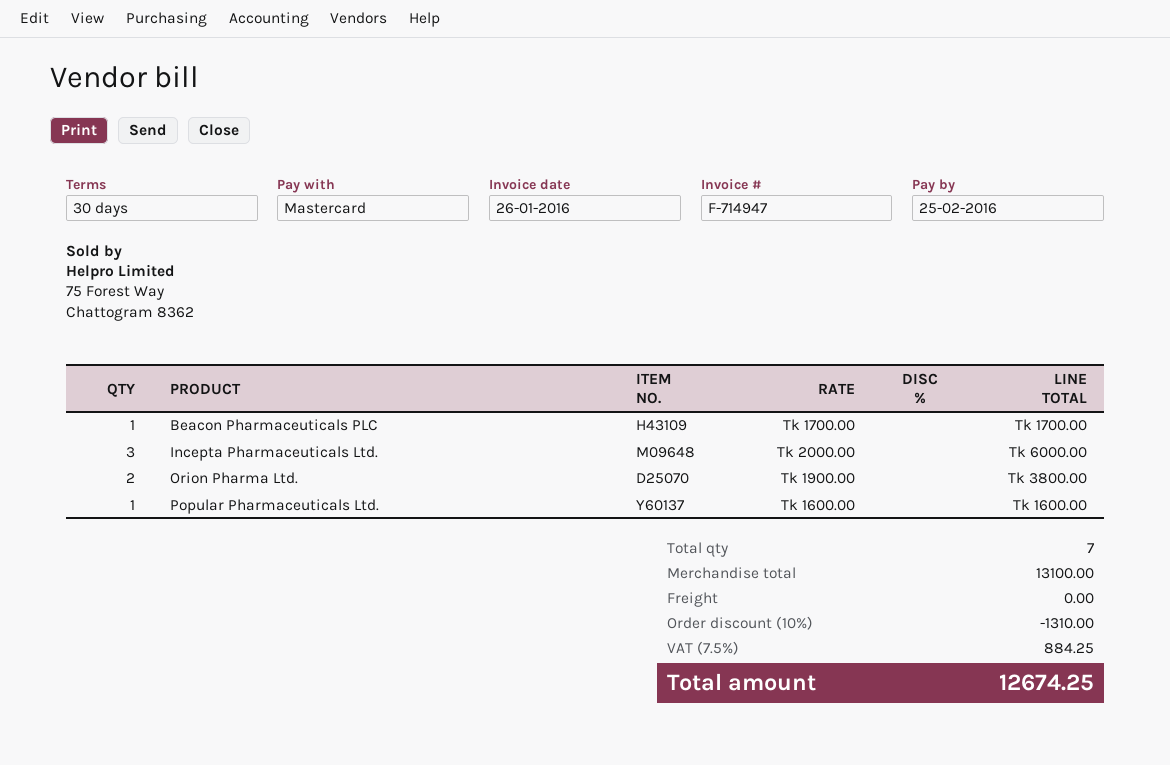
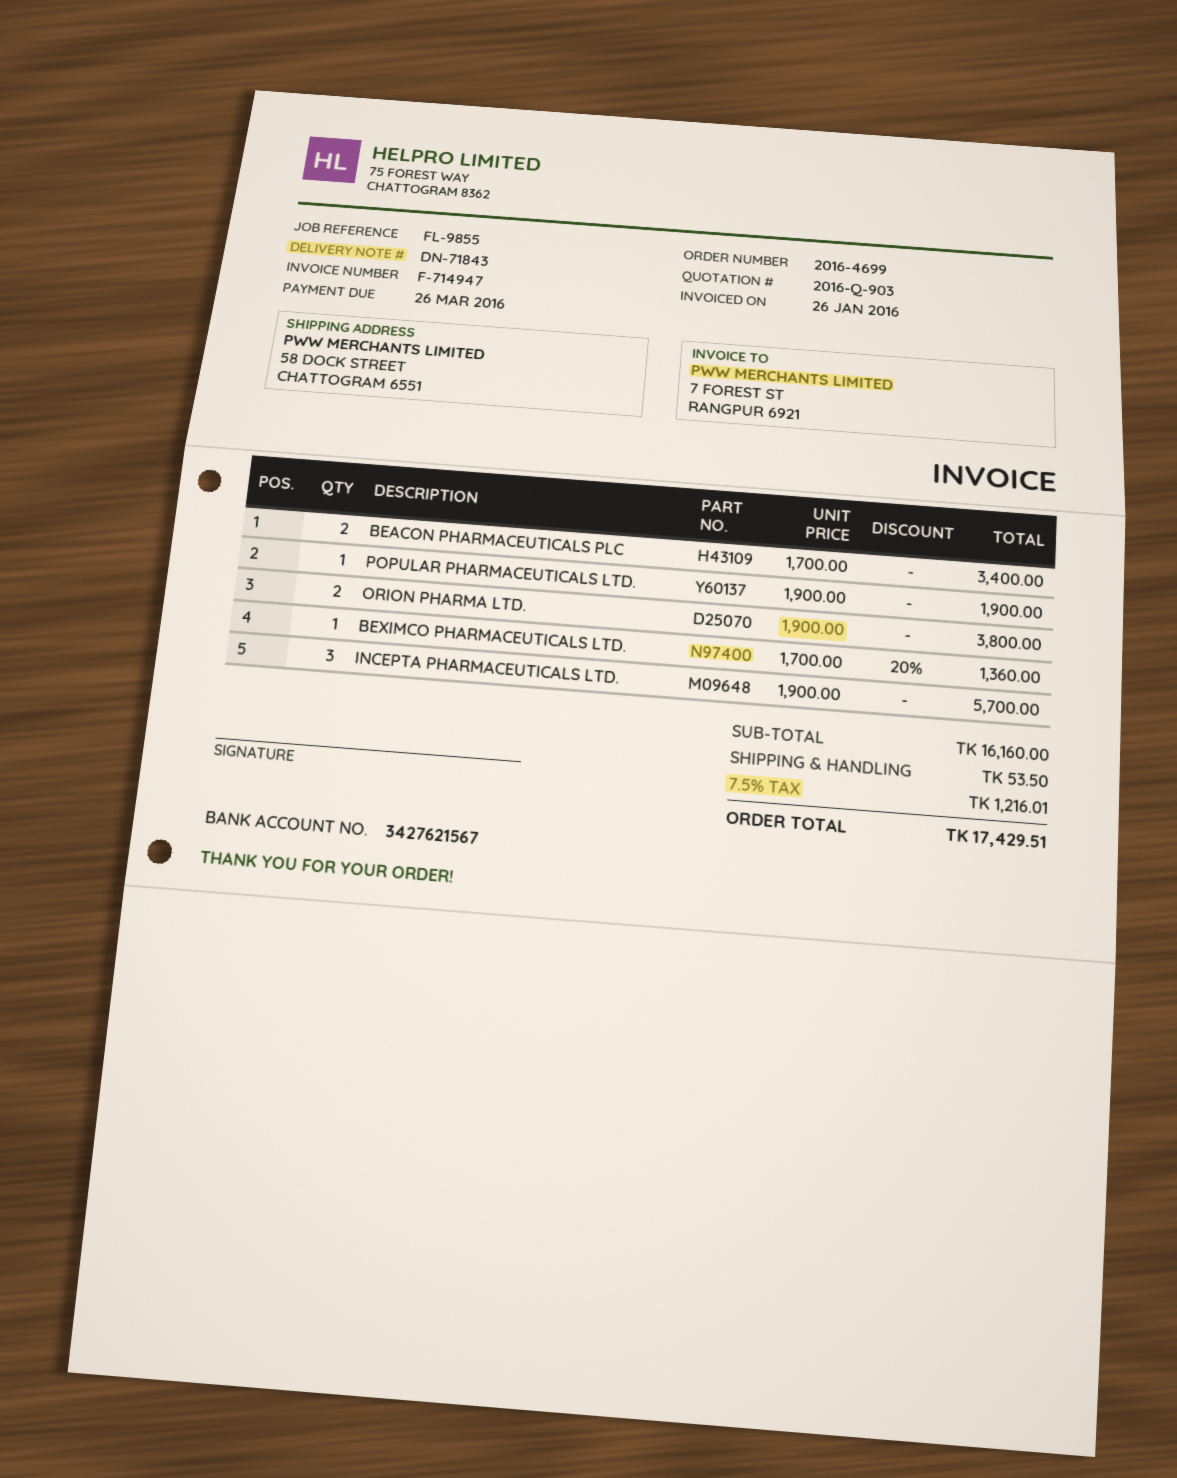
due date: 2016-02-25 -> 2016-03-26
Beacon Pharmaceuticals PLC: 1 x 1700.00 = 1700.00 -> 2 x 1700.00 = 3400.00
Incepta Pharmaceuticals Ltd.: 3 x 2000.00 = 6000.00 -> 3 x 1900.00 = 5700.00
Popular Pharmaceuticals Ltd.: 1 x 1600.00 = 1600.00 -> 1 x 1900.00 = 1900.00
BEXIMCO PHARMACEUTICALS LTD.: none -> 1 x 1700.00 - 20% = 1360.00
subtotal: 13100.00 -> 16160.00
discount: 10% = 1310.00 -> none
shipping: 0.00 -> 53.50
tax: 7.5% = 884.25 -> 7.5% = 1216.01
total: 12674.25 -> 17429.51

